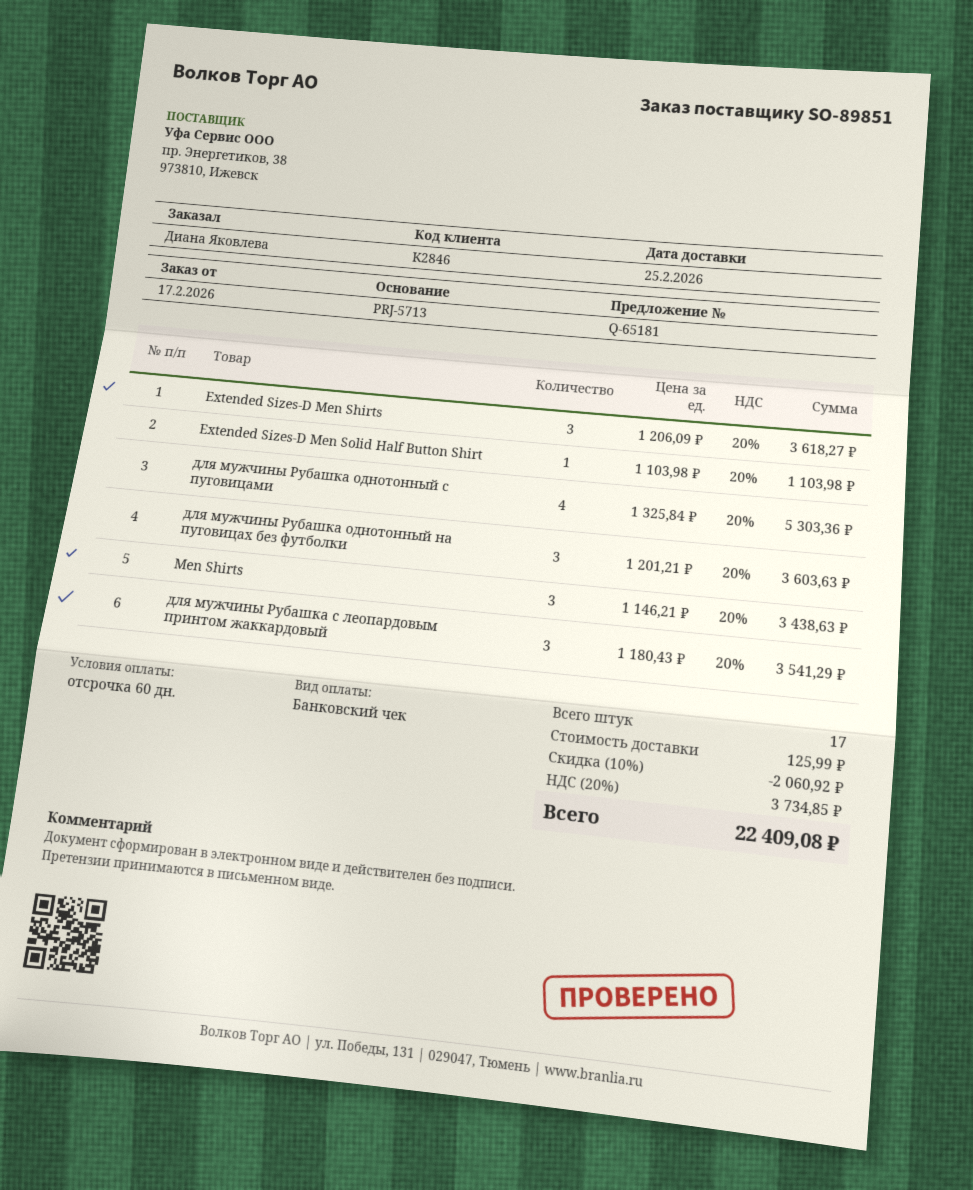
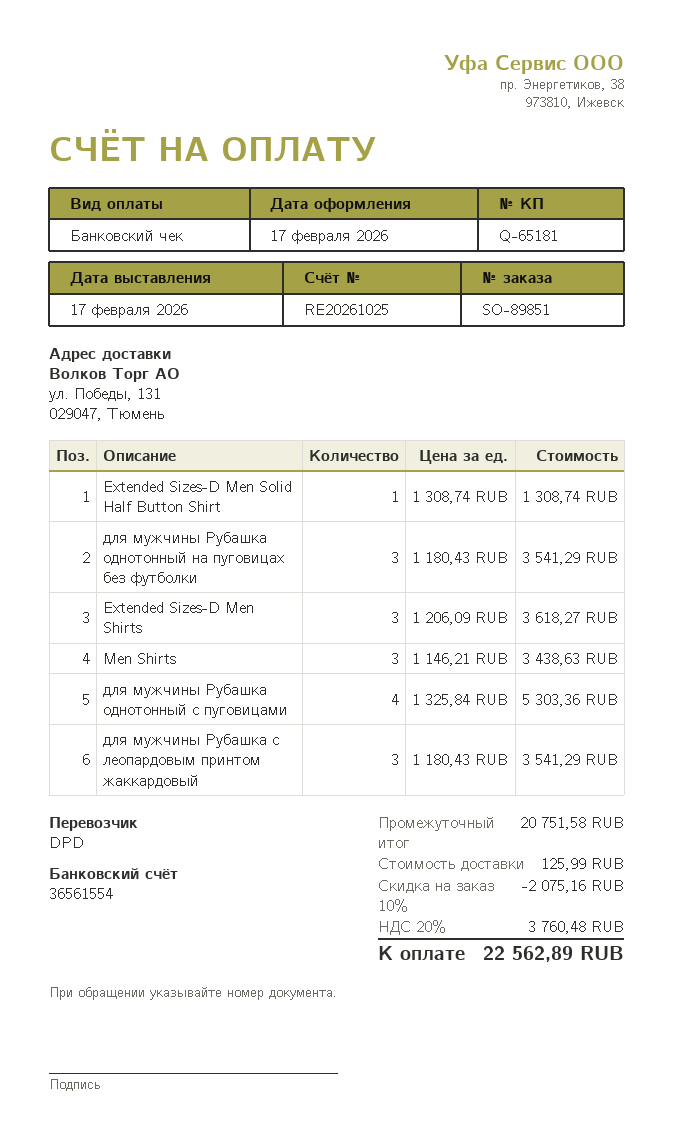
Extended Sizes-D Men Solid Half Button Shirt: 1 x 1103.98 = 1103.98 -> 1 x 1308.74 = 1308.74
для мужчины Рубашка однотонный на пуговицах без футболки: 3 x 1201.21 = 3603.63 -> 3 x 1180.43 = 3541.29
discount: 10% = 2060.92 -> 10% = 2075.16
tax: 20% = 3734.85 -> 20% = 3760.48
total: 22409.08 -> 22562.89

